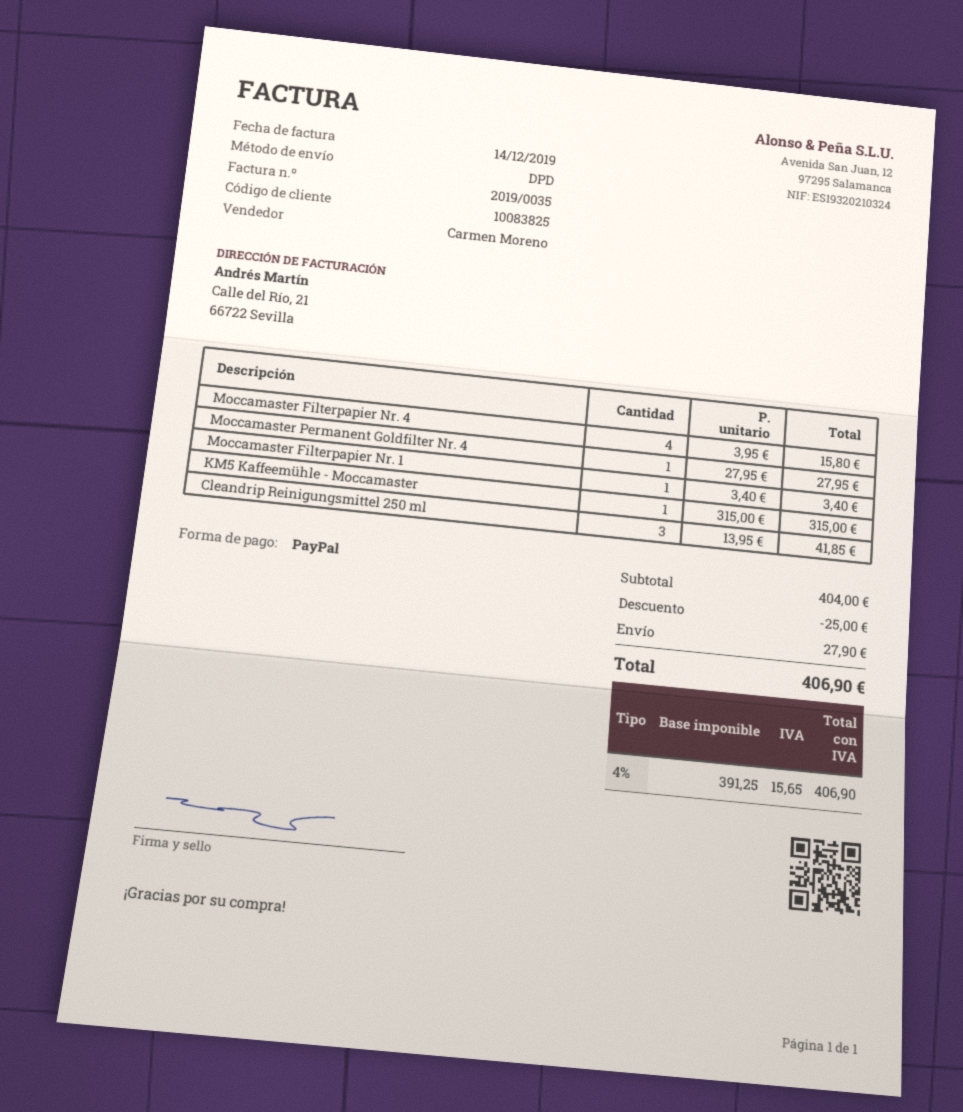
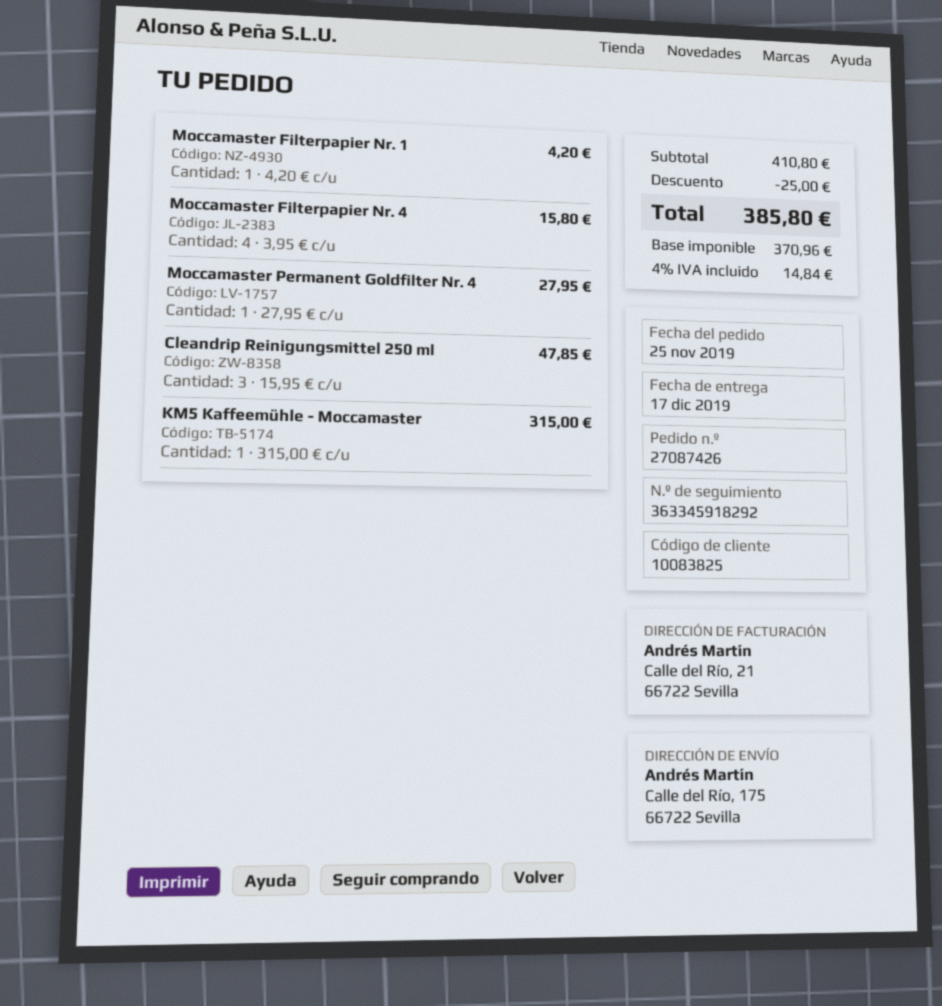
Moccamaster Filterpapier Nr. 1: 1 x 3.40 = 3.40 -> 1 x 4.20 = 4.20
Cleandrip Reinigungsmittel 250 ml: 3 x 13.95 = 41.85 -> 3 x 15.95 = 47.85
subtotal: 404.00 -> 410.80
shipping: 27.90 -> none
net: 391.25 -> 370.96
tax: 4% = 15.65 -> 4% = 14.84
total: 406.90 -> 385.80

